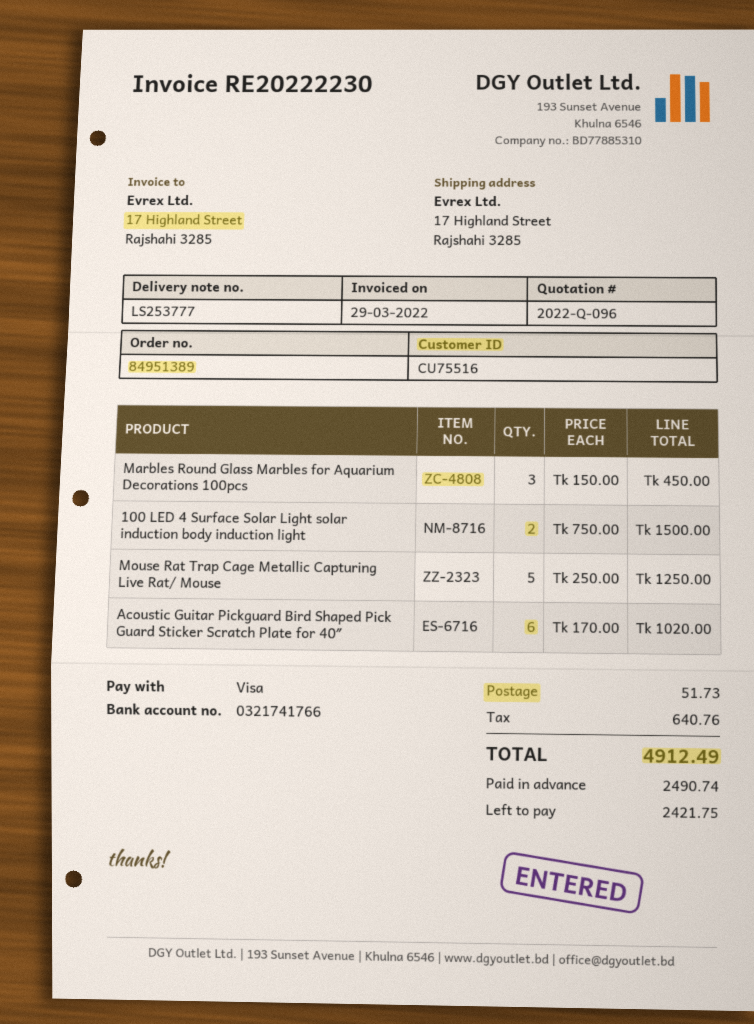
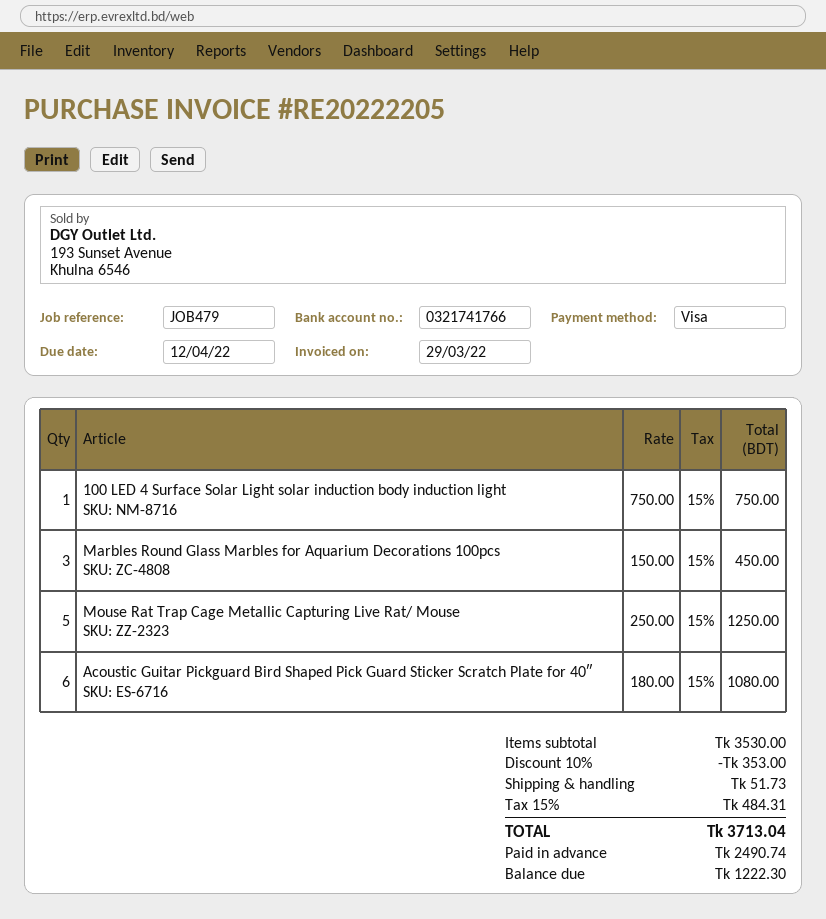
invoice number: RE20222230 -> RE20222205
100 LED 4 Surface Solar Light solar induction body induction light: 2 x 750.00 = 1500.00 -> 1 x 750.00 = 750.00
Acoustic Guitar Pickguard Bird Shaped Pick Guard Sticker Scratch Plate for 40″: 6 x 170.00 = 1020.00 -> 6 x 180.00 = 1080.00
discount: none -> 10% = 353.00
tax: 640.76 -> 484.31
total: 4912.49 -> 3713.04
balance: 2421.75 -> 1222.30

